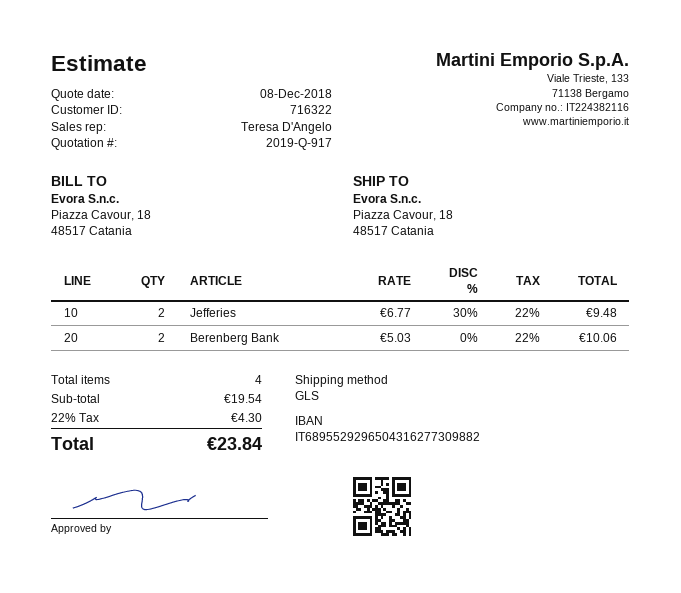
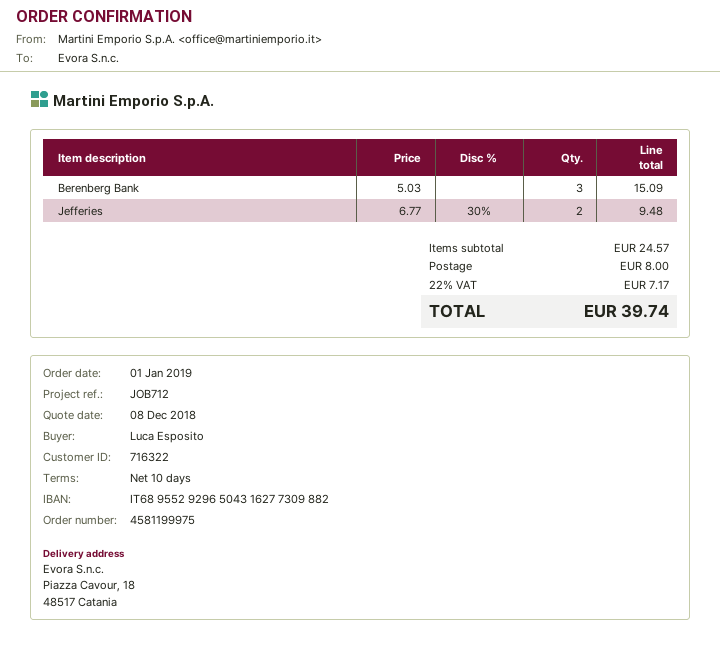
Berenberg Bank: 2 x 5.03 = 10.06 -> 3 x 5.03 = 15.09
subtotal: 19.54 -> 24.57
shipping: none -> 8.00
tax: 22% = 4.30 -> 22% = 7.17
total: 23.84 -> 39.74

